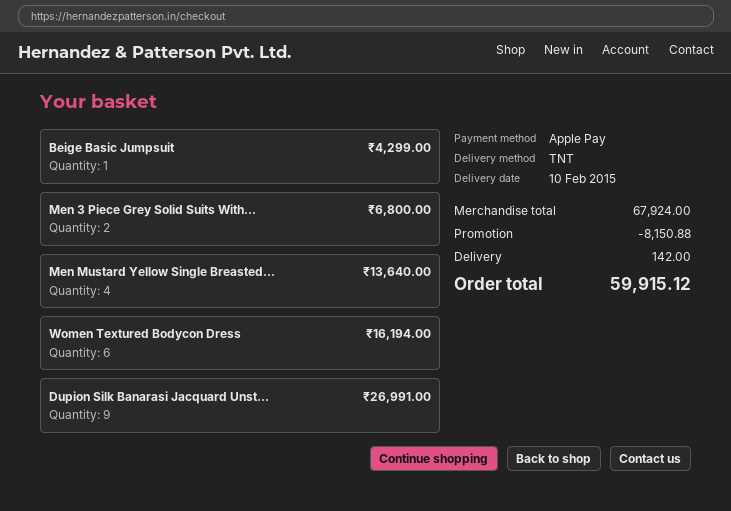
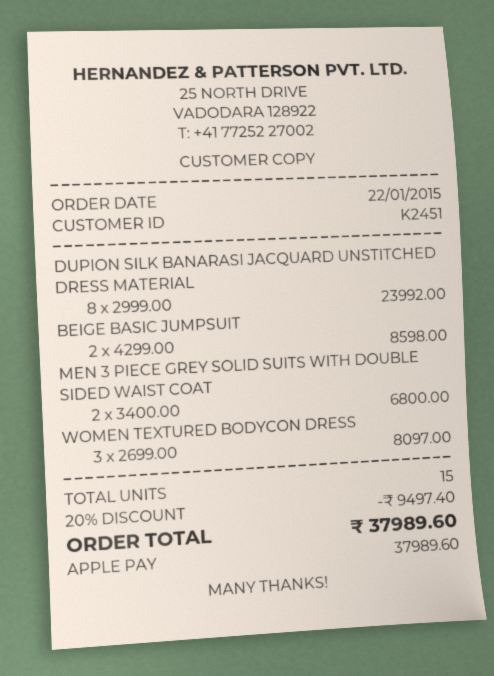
Beige Basic Jumpsuit: 1 for 4299.00 -> 2 for 8598.00
Men Mustard Yellow Single Breasted...: 4 for 13640.00 -> none
Women Textured Bodycon Dress: 6 for 16194.00 -> 3 for 8097.00
Dupion Silk Banarasi Jacquard Unst...: 9 for 26991.00 -> 8 for 23992.00
discount: 8150.88 -> 9497.40
shipping: 142.00 -> none
total: 59915.12 -> 37989.60

